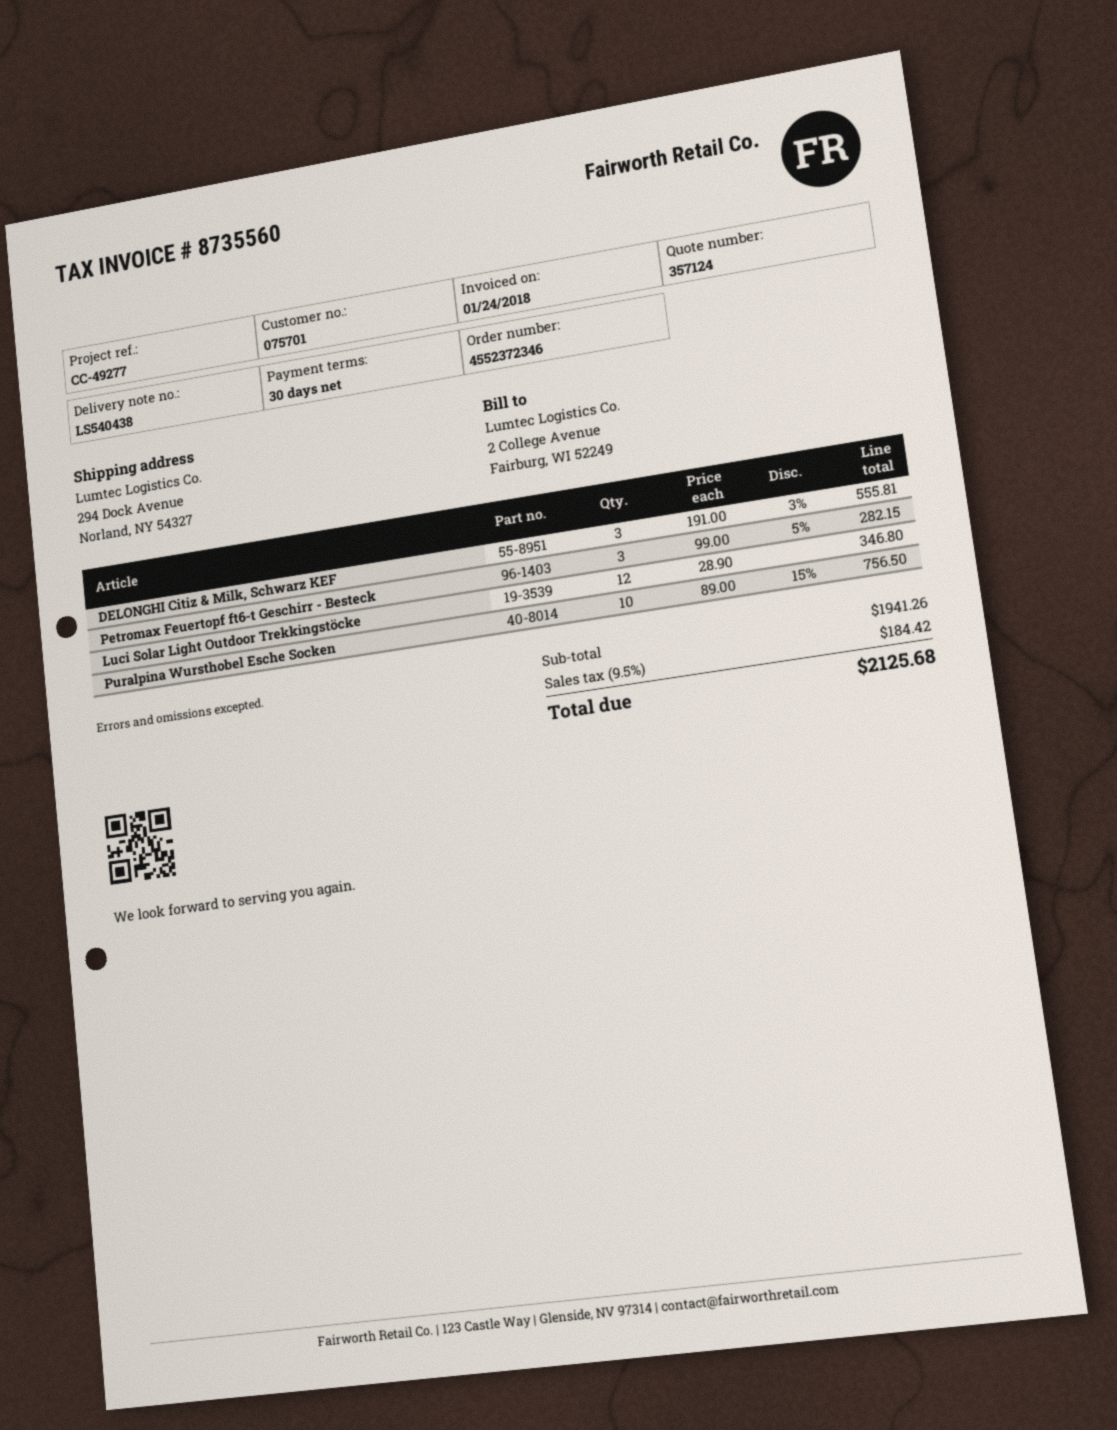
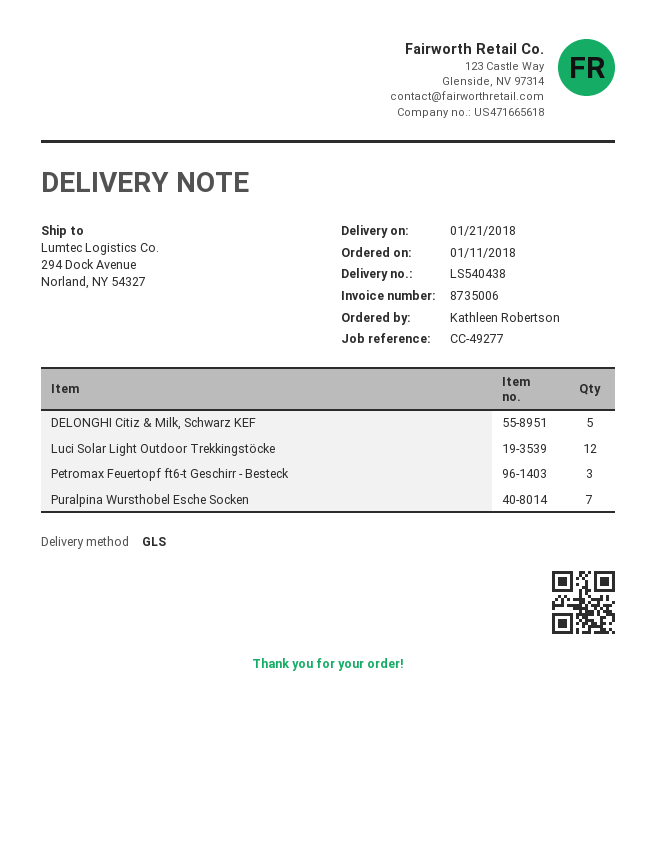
invoice number: 8735560 -> 8735006
DELONGHI Citiz & Milk, Schwarz KEF: 3 -> 5
Puralpina Wursthobel Esche Socken: 10 -> 7

